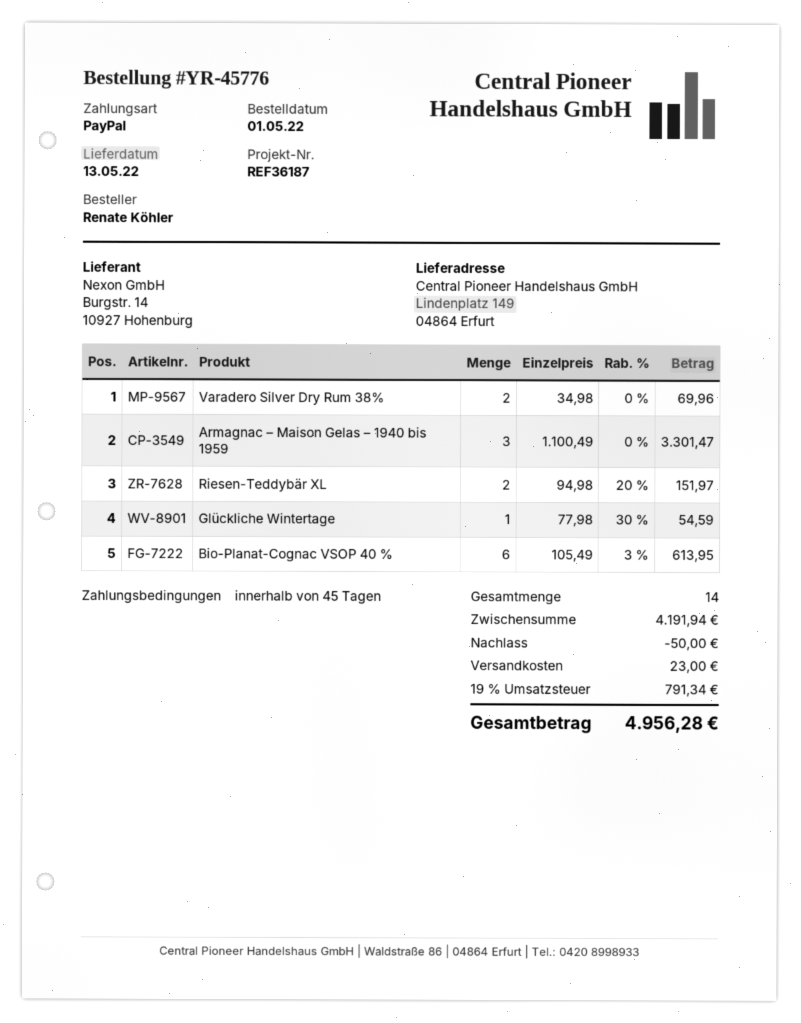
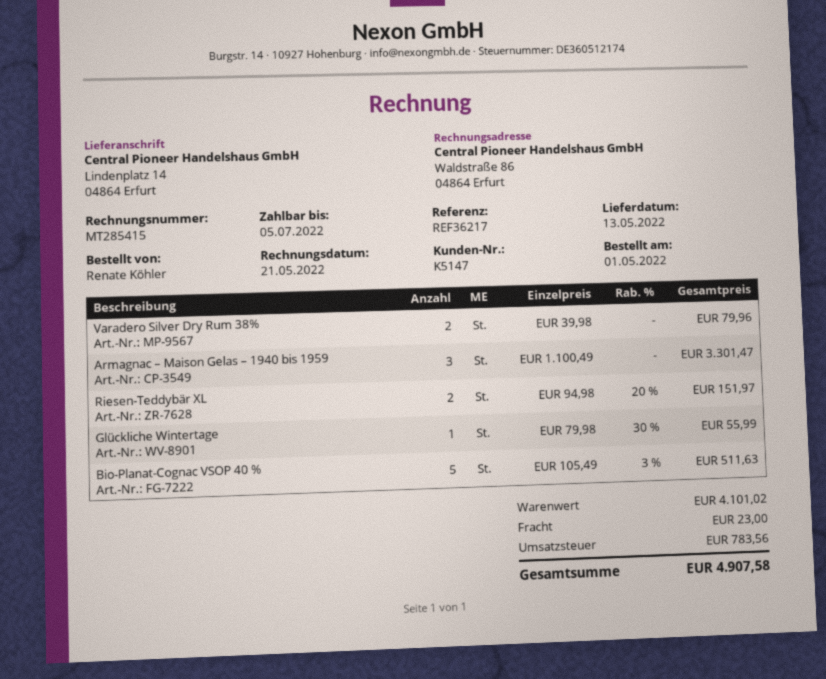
reference: REF36187 -> REF36217
ship to: Lindenplatz 149, 04864 Erfurt -> Lindenplatz 14, 04864 Erfurt
Varadero Silver Dry Rum 38%: 2 x 34.98 = 69.96 -> 2 x 39.98 = 79.96
Glückliche Wintertage: 1 x 77.98 - 30% = 54.59 -> 1 x 79.98 - 30% = 55.99
Bio-Planat-Cognac VSOP 40 %: 6 x 105.49 - 3% = 613.95 -> 5 x 105.49 - 3% = 511.63
subtotal: 4191.94 -> 4101.02
discount: 50.00 -> none
tax: 791.34 -> 783.56
total: 4956.28 -> 4907.58

